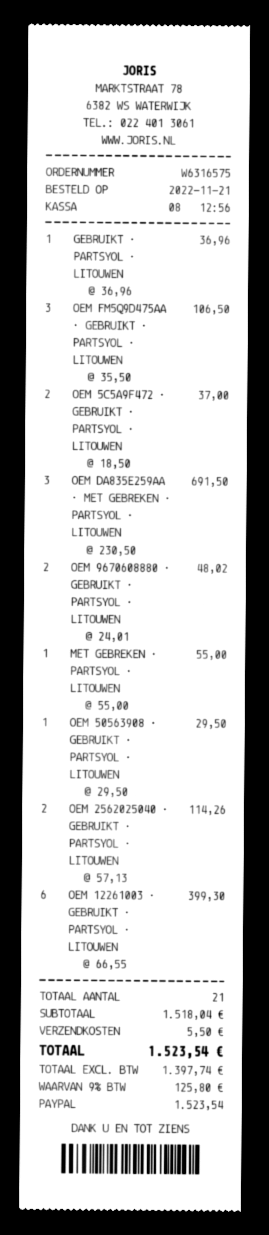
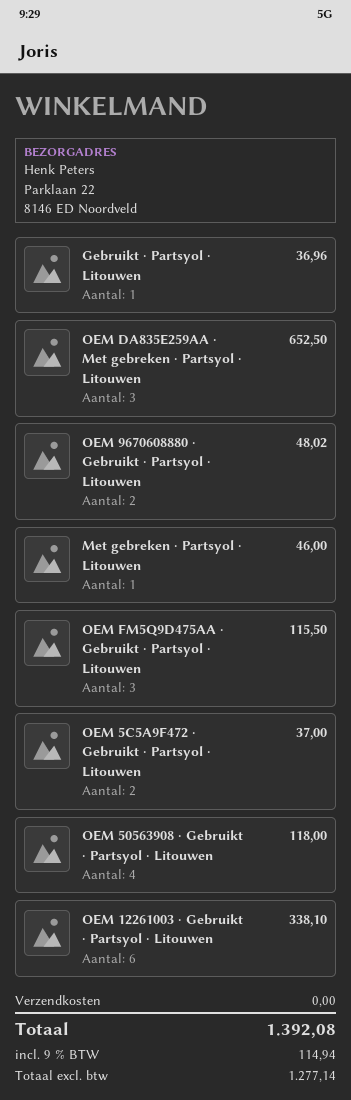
OEM FM5Q9D475AA · GEBRUIKT · PARTSYOL · LITOUWEN: 3 for 106.50 -> 3 for 115.50
OEM DA835E259AA · MET GEBREKEN · PARTSYOL · LITOUWEN: 3 for 691.50 -> 3 for 652.50
MET GEBREKEN · PARTSYOL · LITOUWEN: 1 for 55.00 -> 1 for 46.00
OEM 50563908 · GEBRUIKT · PARTSYOL · LITOUWEN: 1 for 29.50 -> 4 for 118.00
OEM 2562025040 · GEBRUIKT · PARTSYOL · LITOUWEN: 2 for 114.26 -> none
OEM 12261003 · GEBRUIKT · PARTSYOL · LITOUWEN: 6 for 399.30 -> 6 for 338.10
shipping: 5.50 -> 0.00
net: 1397.74 -> 1277.14
tax: 9% = 125.80 -> 9% = 114.94
total: 1523.54 -> 1392.08

